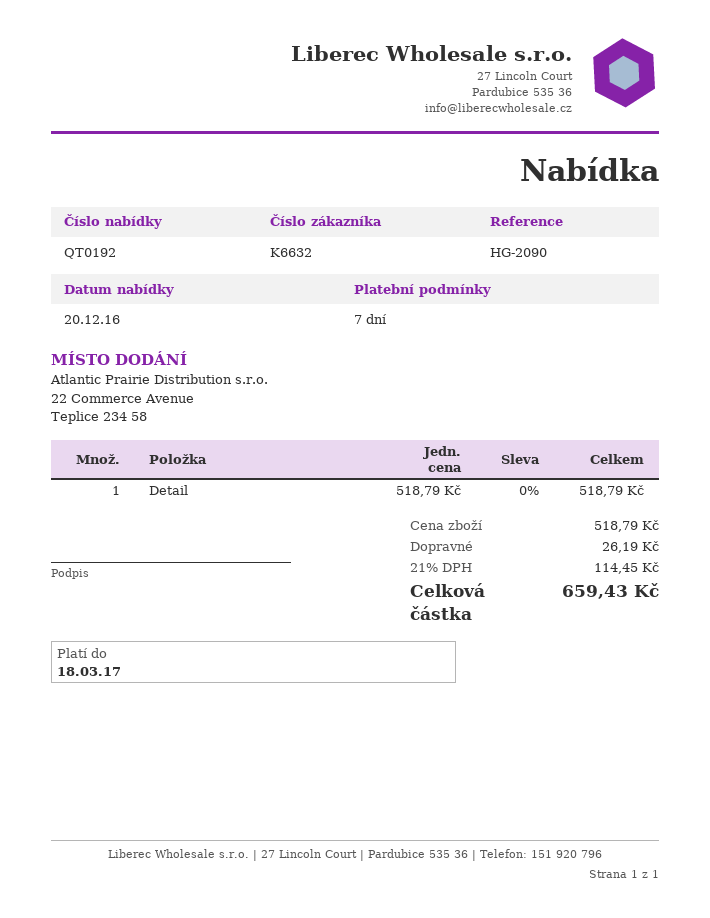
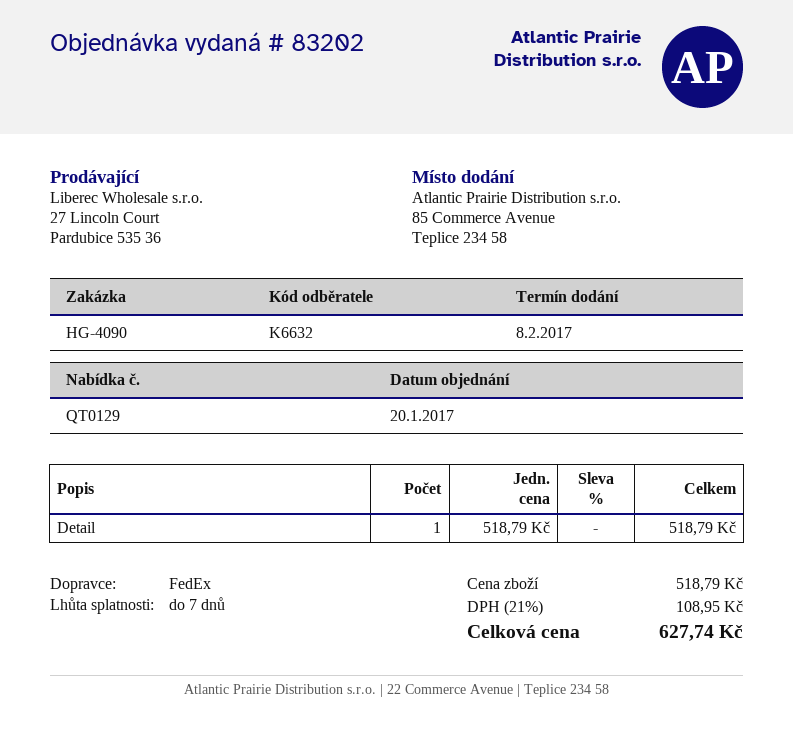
quote number: QT0192 -> QT0129
reference: HG-2090 -> HG-4090
ship to: 22 Commerce Avenue, Teplice 234 58 -> 85 Commerce Avenue, Teplice 234 58
shipping: 26.19 -> none
tax: 21% = 114.45 -> 21% = 108.95
total: 659.43 -> 627.74

